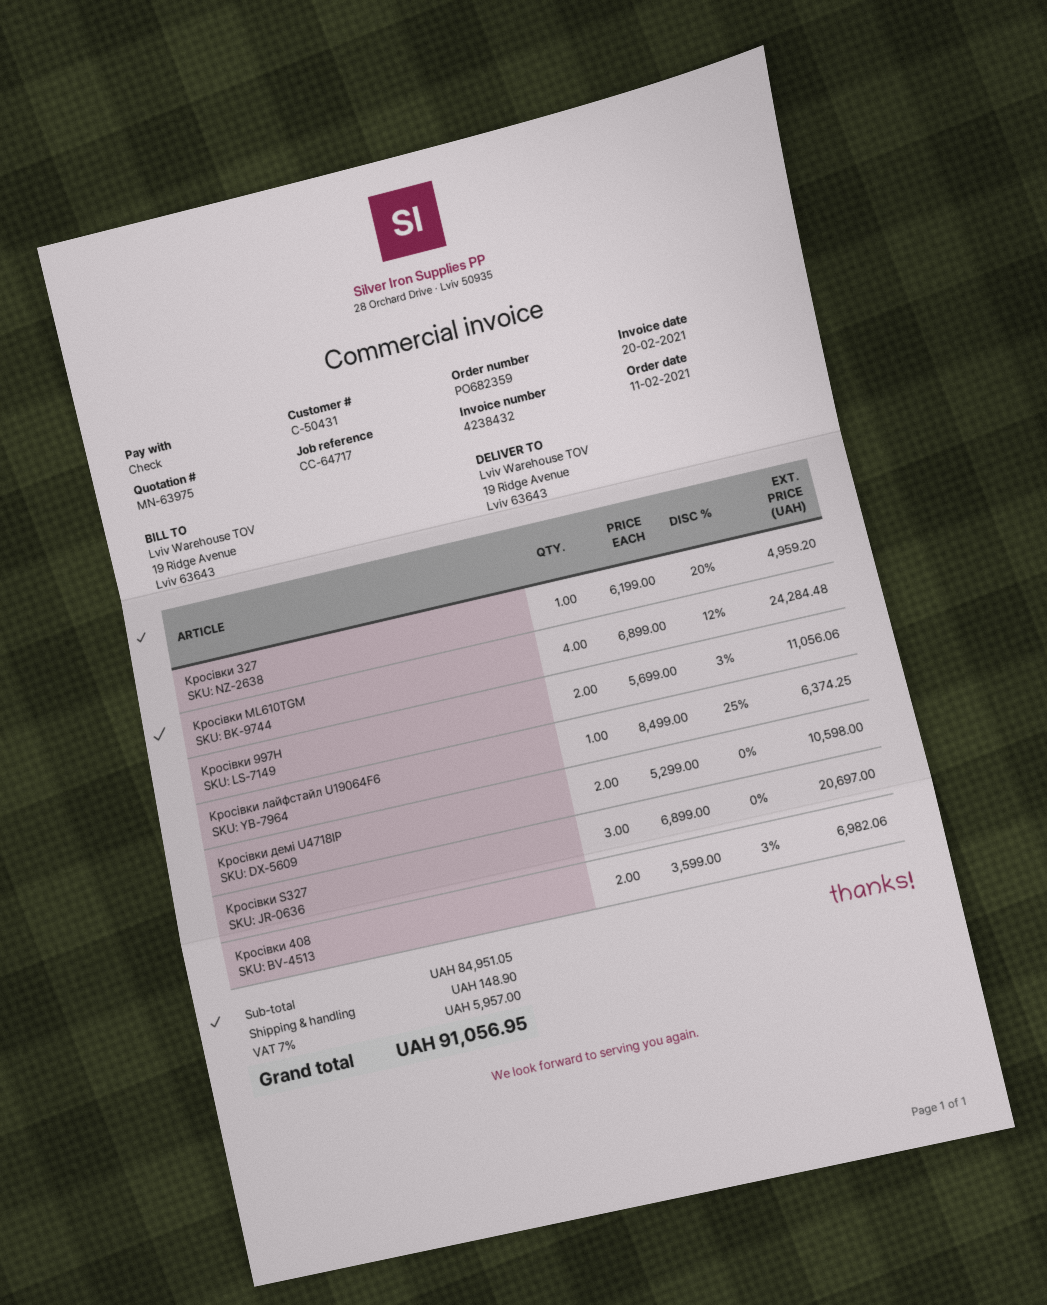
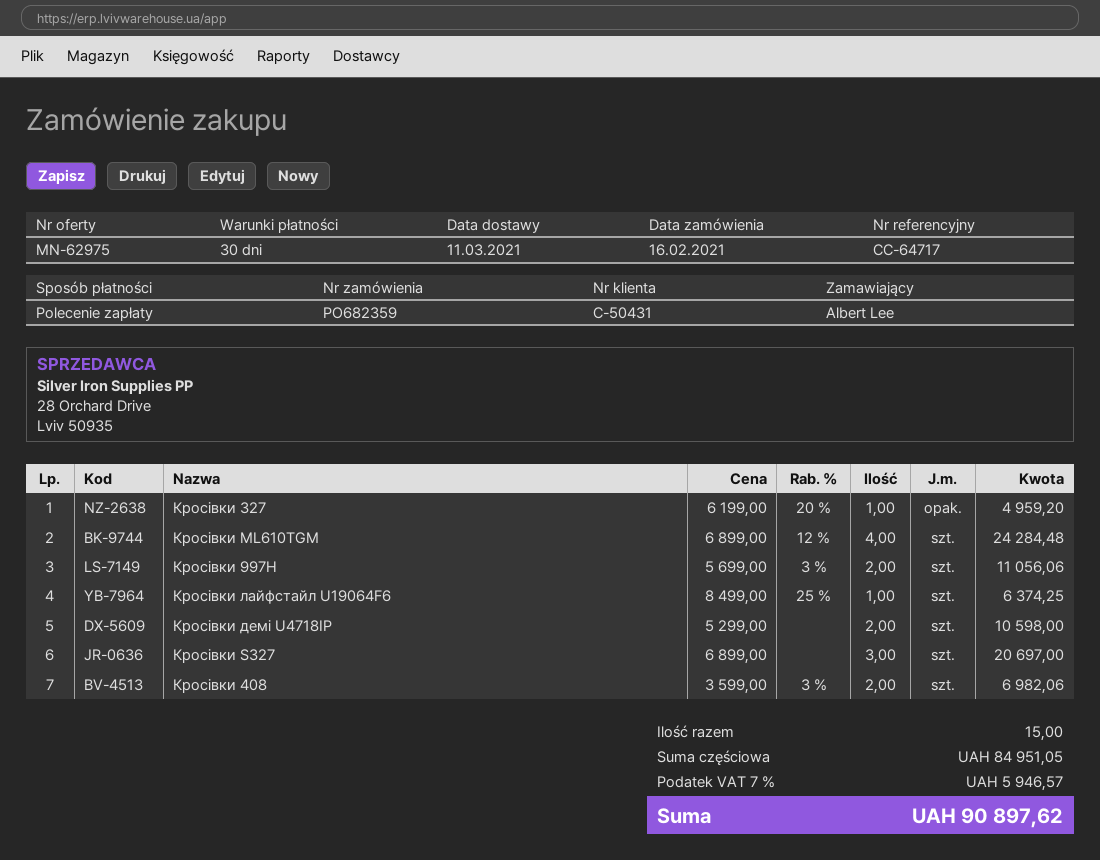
quote number: MN-63975 -> MN-62975
order date: 2021-02-11 -> 2021-02-16
payment method: cheque -> direct debit
shipping: 148.90 -> none
tax: 7% = 5957.00 -> 7% = 5946.57
total: 91056.95 -> 90897.62

